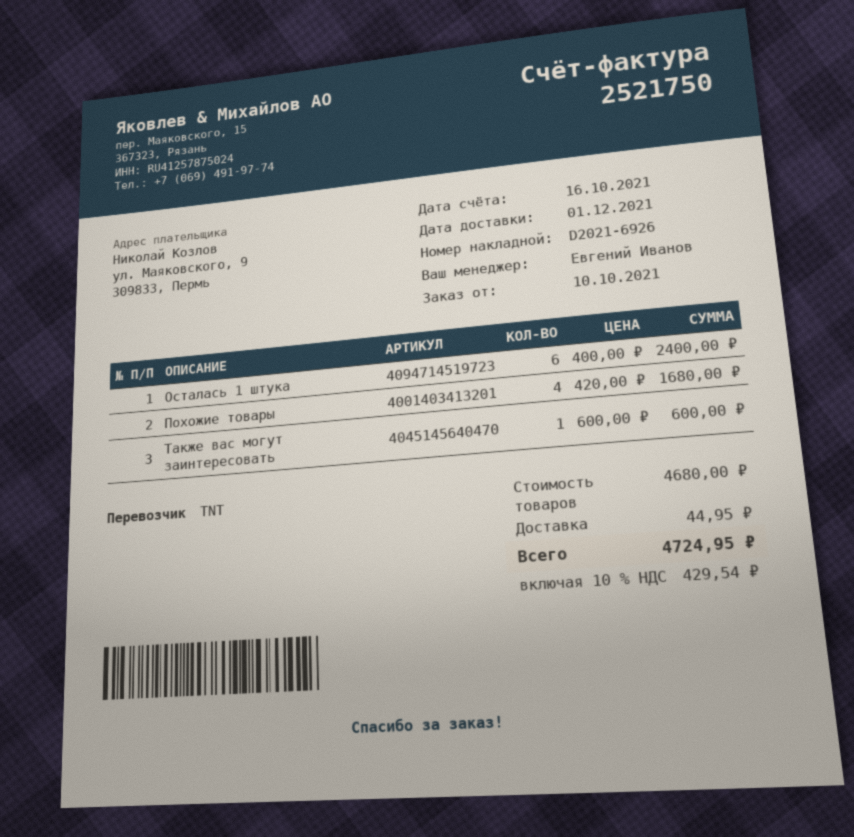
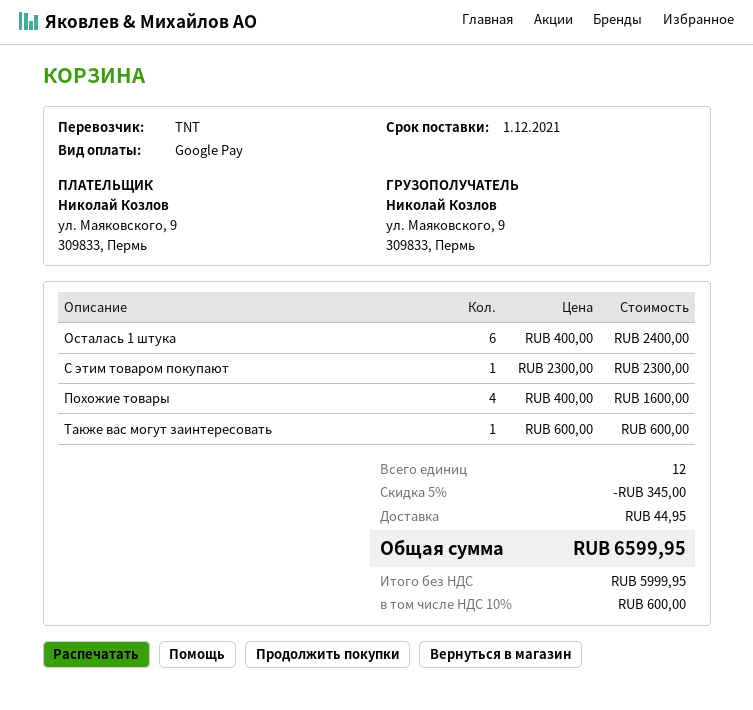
Похожие товары: 4 x 420.00 = 1680.00 -> 4 x 400.00 = 1600.00
С этим товаром покупают: none -> 1 x 2300.00 = 2300.00
discount: none -> 5% = 345.00
tax: 10% = 429.54 -> 10% = 600.00
total: 4724.95 -> 6599.95

